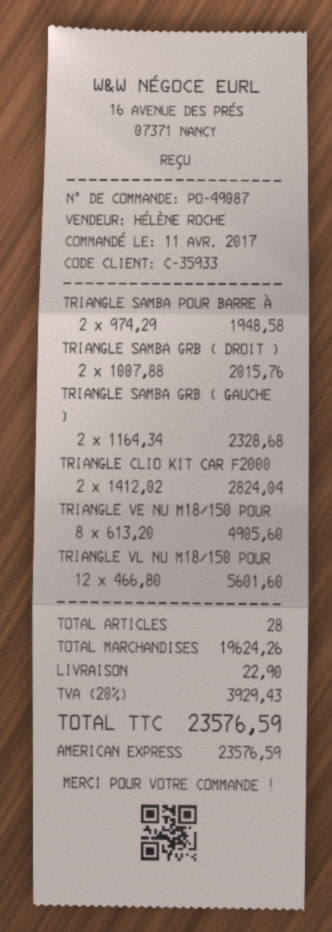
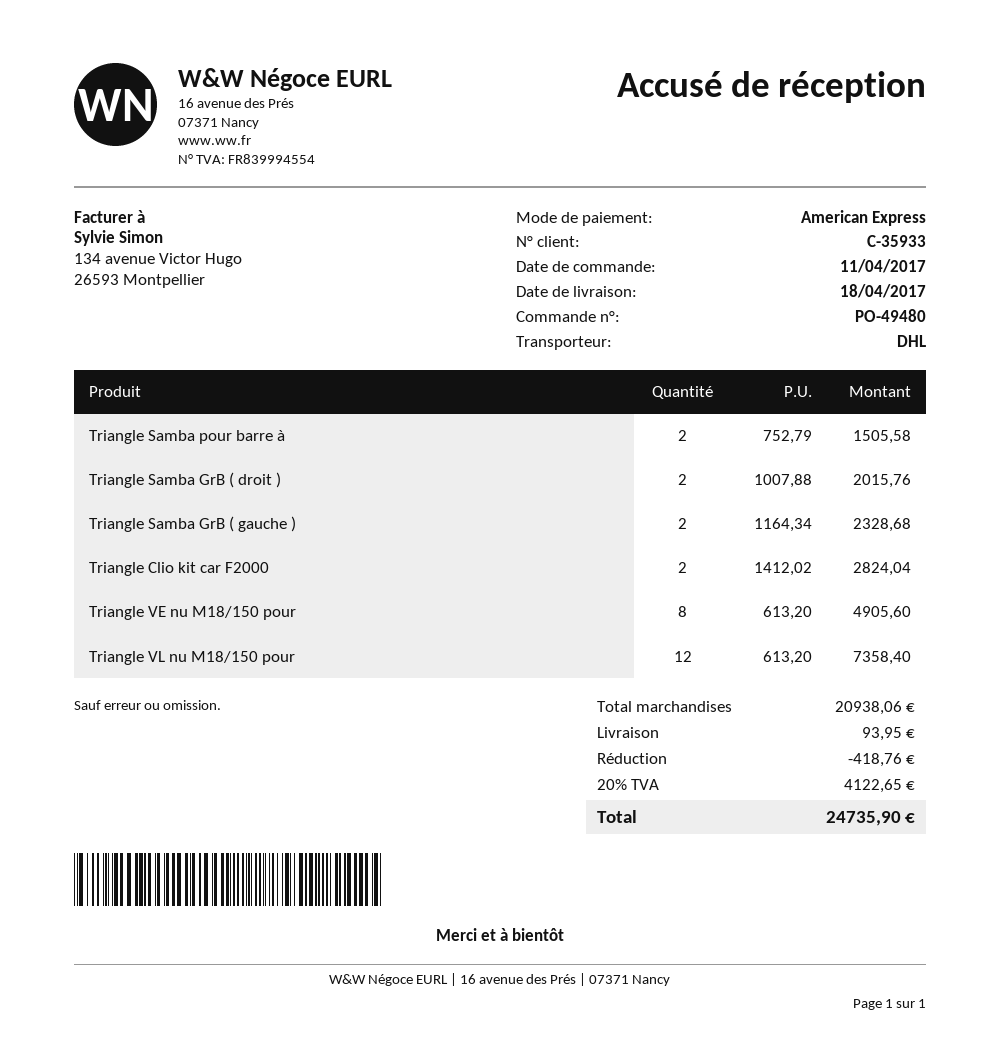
order number: PO-49087 -> PO-49480
TRIANGLE SAMBA POUR BARRE À: 2 x 974.29 = 1948.58 -> 2 x 752.79 = 1505.58
TRIANGLE VL NU M18/150 POUR: 12 x 466.80 = 5601.60 -> 12 x 613.20 = 7358.40
subtotal: 19624.26 -> 20938.06
discount: none -> 418.76
shipping: 22.90 -> 93.95
tax: 20% = 3929.43 -> 20% = 4122.65
total: 23576.59 -> 24735.90

